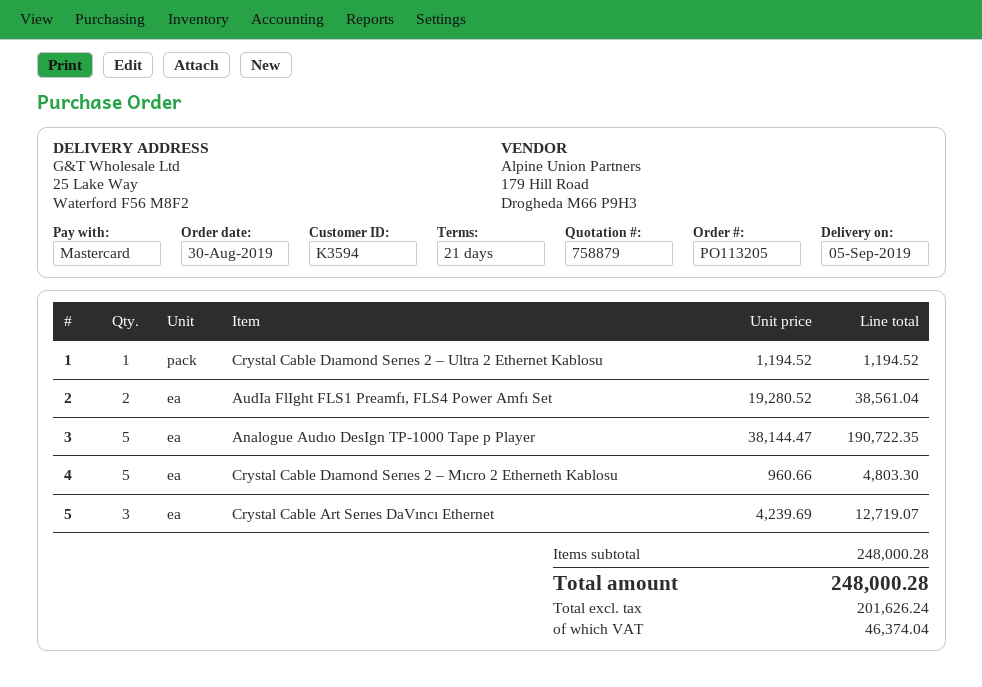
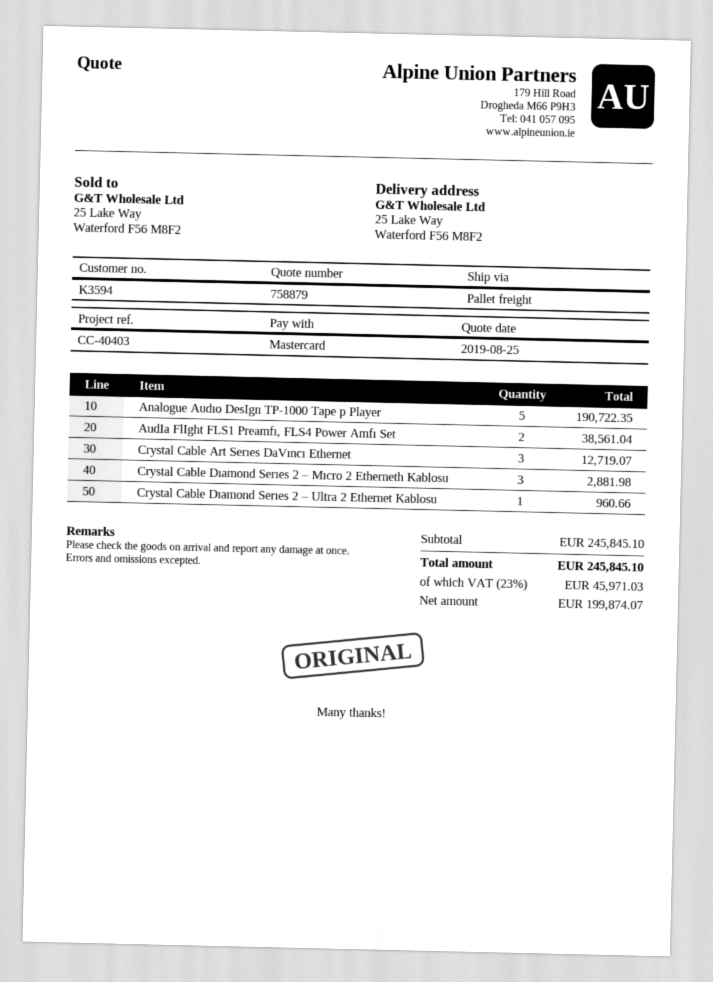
Crystal Cable Dıamond Serıes 2 – Ultra 2 Ethernet Kablosu: 1 for 1194.52 -> 1 for 960.66
Crystal Cable Dıamond Serıes 2 – Mıcro 2 Etherneth Kablosu: 5 for 4803.30 -> 3 for 2881.98
subtotal: 248000.28 -> 245845.10
net: 201626.24 -> 199874.07
tax: 46374.04 -> 45971.03
total: 248000.28 -> 245845.10

